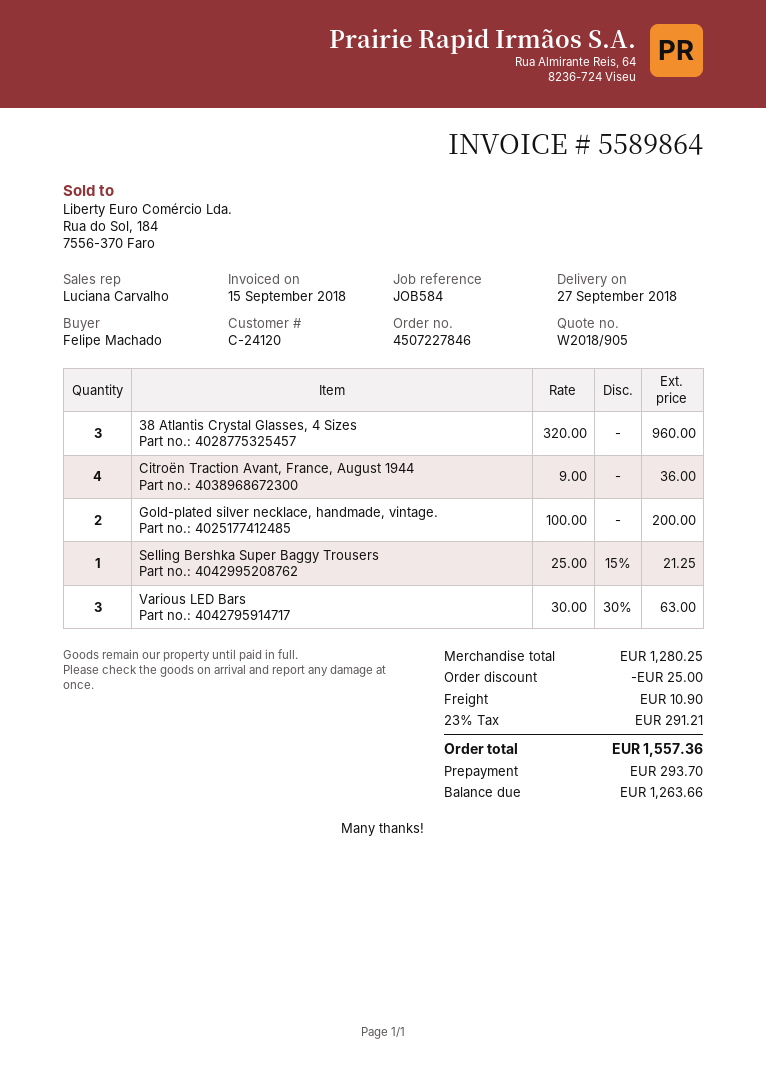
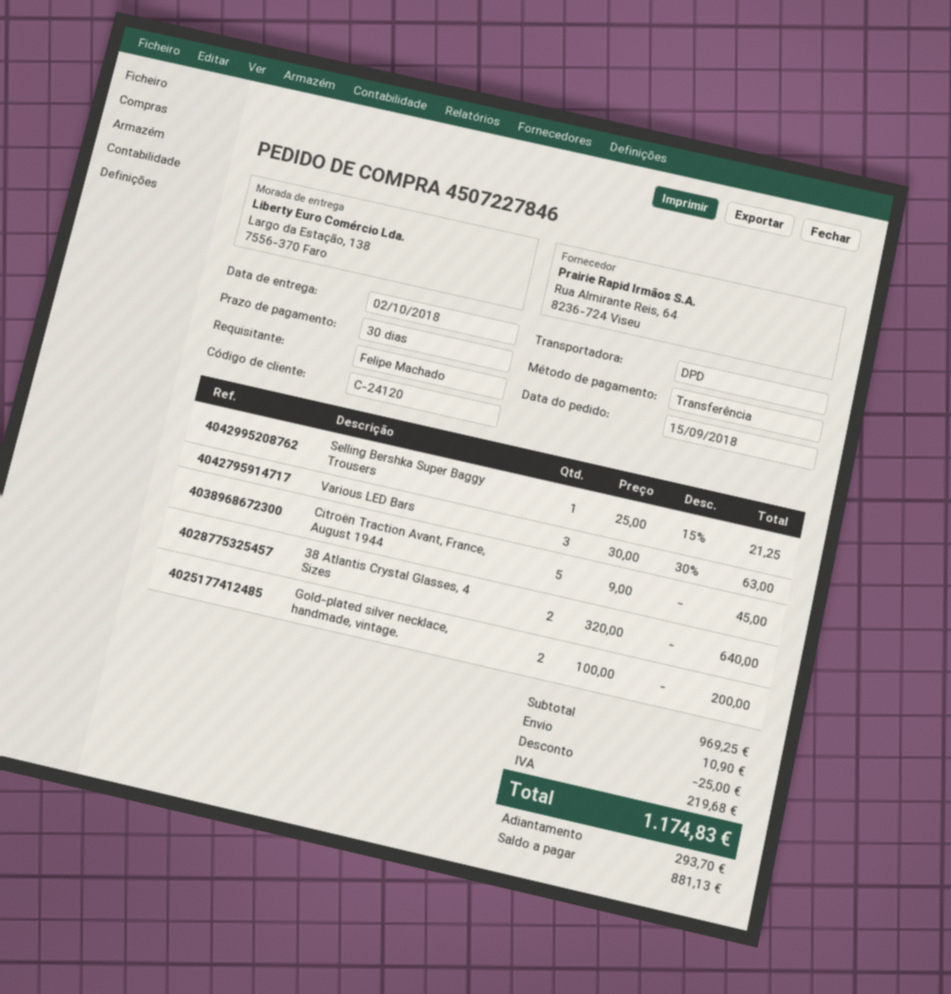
delivery date: 2018-09-27 -> 2018-10-02
38 Atlantis Crystal Glasses, 4 Sizes: 3 x 320.00 = 960.00 -> 2 x 320.00 = 640.00
Citroën Traction Avant, France, August 1944: 4 x 9.00 = 36.00 -> 5 x 9.00 = 45.00
subtotal: 1280.25 -> 969.25
tax: 291.21 -> 219.68
total: 1557.36 -> 1174.83
balance: 1263.66 -> 881.13

